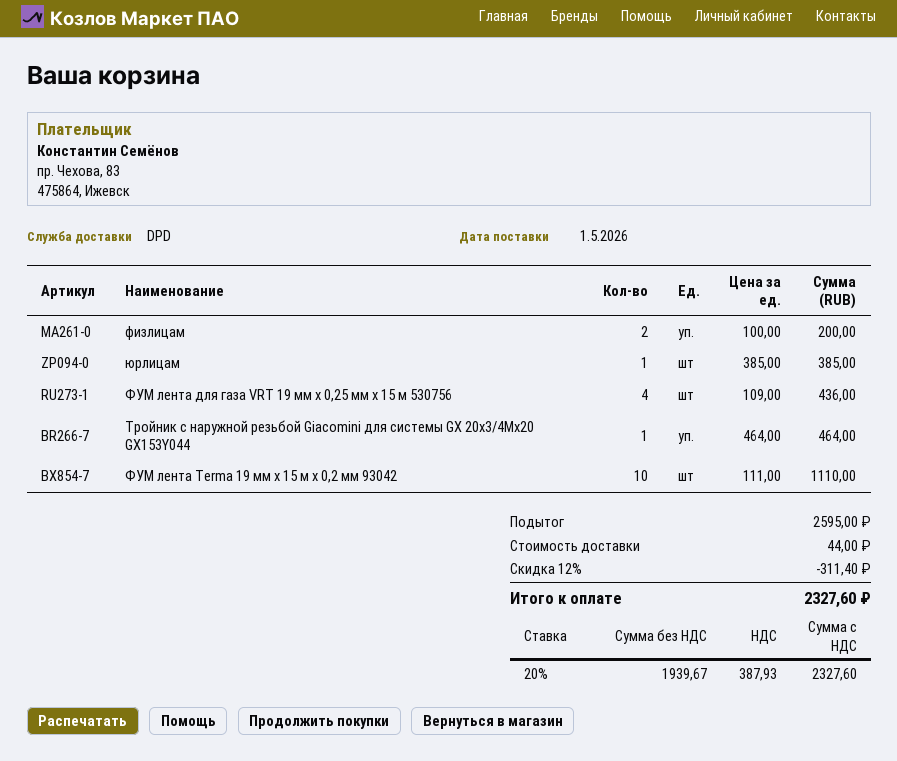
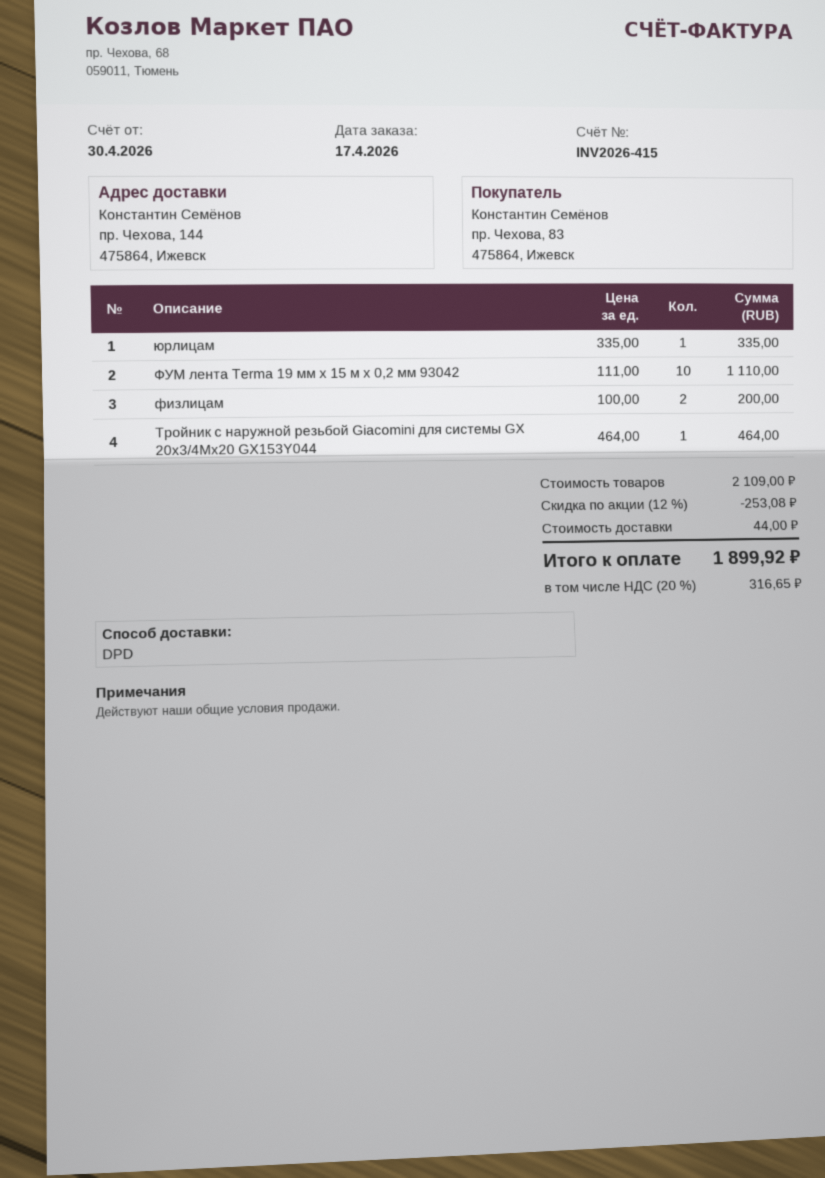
юрлицам: 1 x 385.00 = 385.00 -> 1 x 335.00 = 335.00
ФУМ лента для газа VRT 19 мм х 0,25 мм х 15 м 530756: 4 x 109.00 = 436.00 -> none
subtotal: 2595.00 -> 2109.00
discount: 12% = 311.40 -> 12% = 253.08
tax: 20% = 387.93 -> 20% = 316.65
total: 2327.60 -> 1899.92

